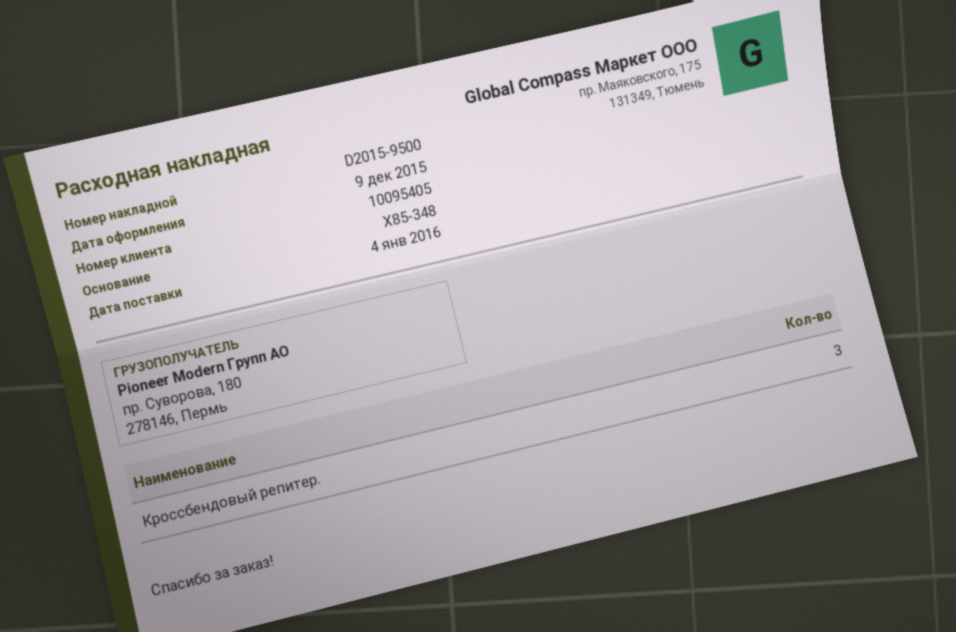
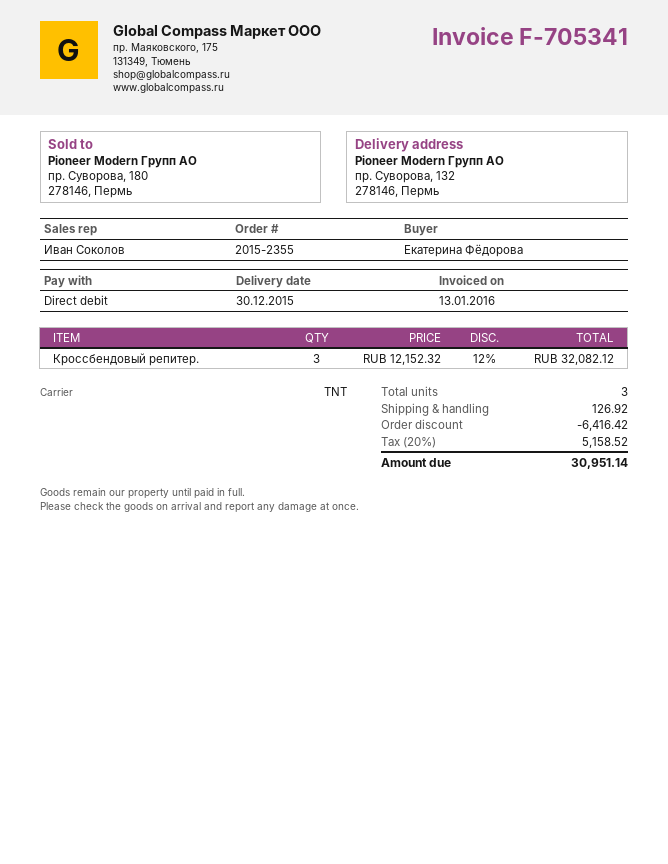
delivery date: 2016-01-04 -> 2015-12-30
ship to: пр. Суворова, 180, 278146, Пермь -> пр. Суворова, 132, 278146, Пермь

